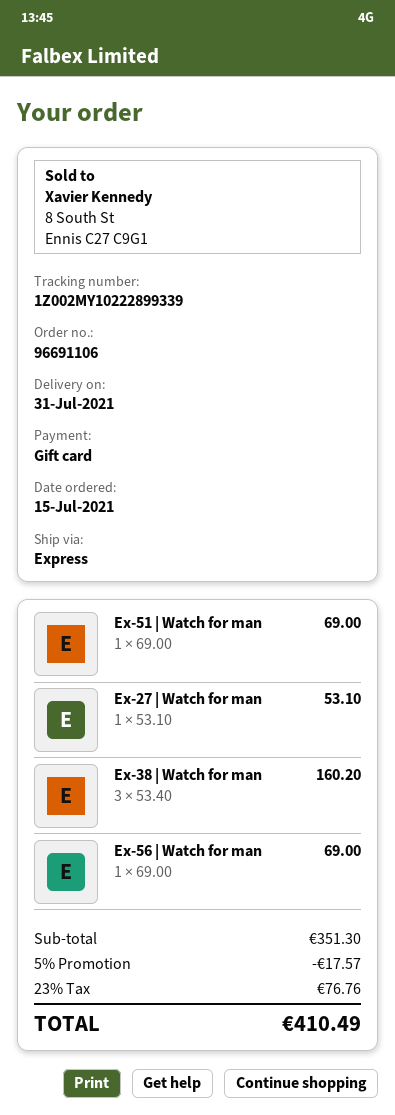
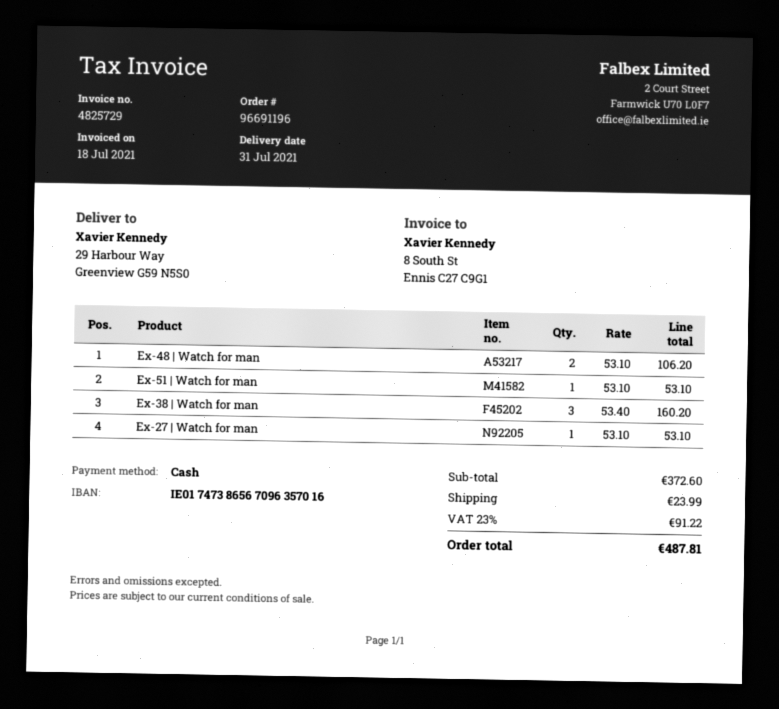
order number: 96691106 -> 96691196
payment method: gift card -> cash
Ex-51 | Watch for man: 1 x 69.00 = 69.00 -> 1 x 53.10 = 53.10
Ex-56 | Watch for man: 1 x 69.00 = 69.00 -> none
Ex-48 | Watch for man: none -> 2 x 53.10 = 106.20
subtotal: 351.30 -> 372.60
discount: 5% = 17.57 -> none
shipping: none -> 23.99
tax: 23% = 76.76 -> 23% = 91.22
total: 410.49 -> 487.81

